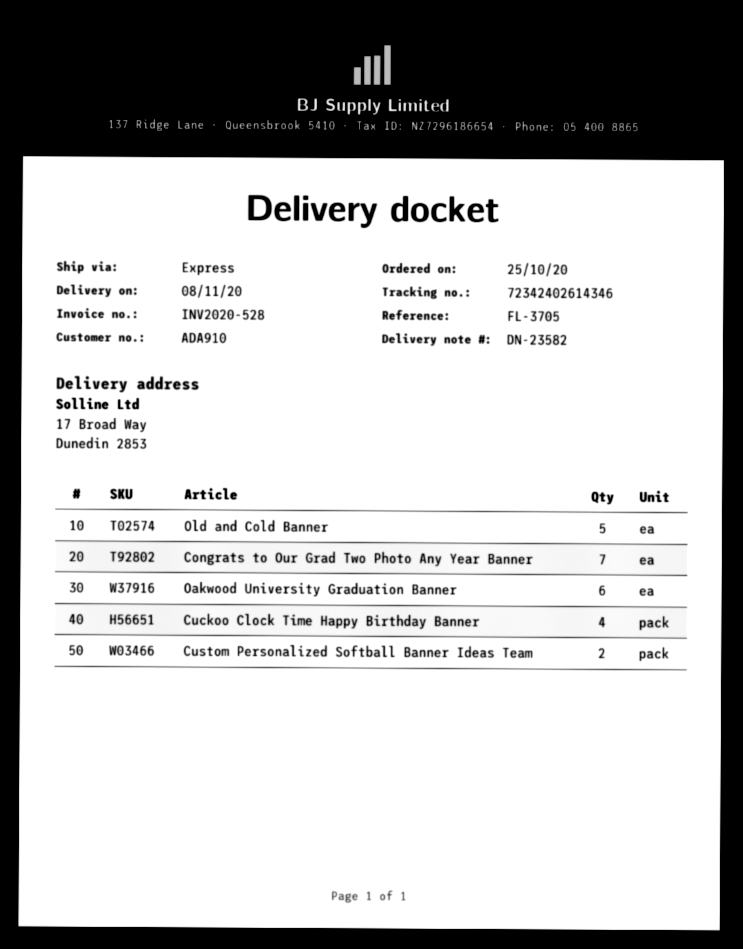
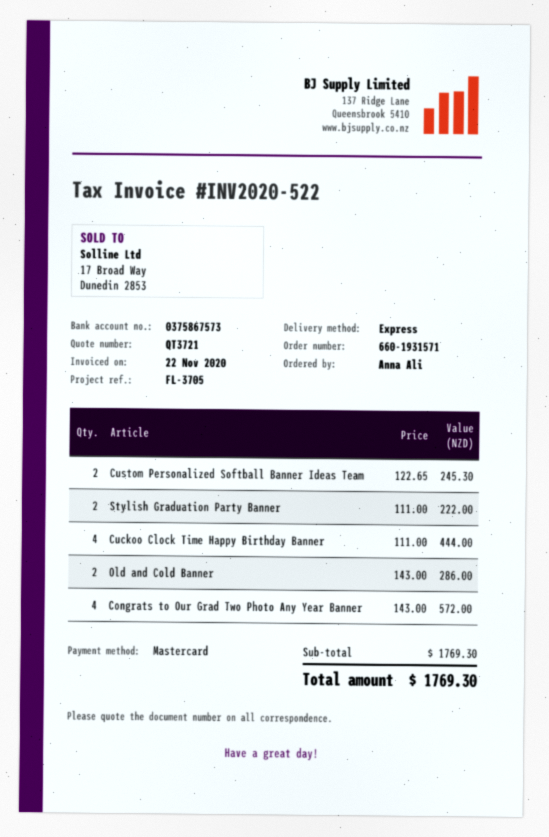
invoice number: INV2020-528 -> INV2020-522
Old and Cold Banner: 5 -> 2
Congrats to Our Grad Two Photo Any Year Banner: 7 -> 4
Oakwood University Graduation Banner: 6 -> none
Stylish Graduation Party Banner: none -> 2

